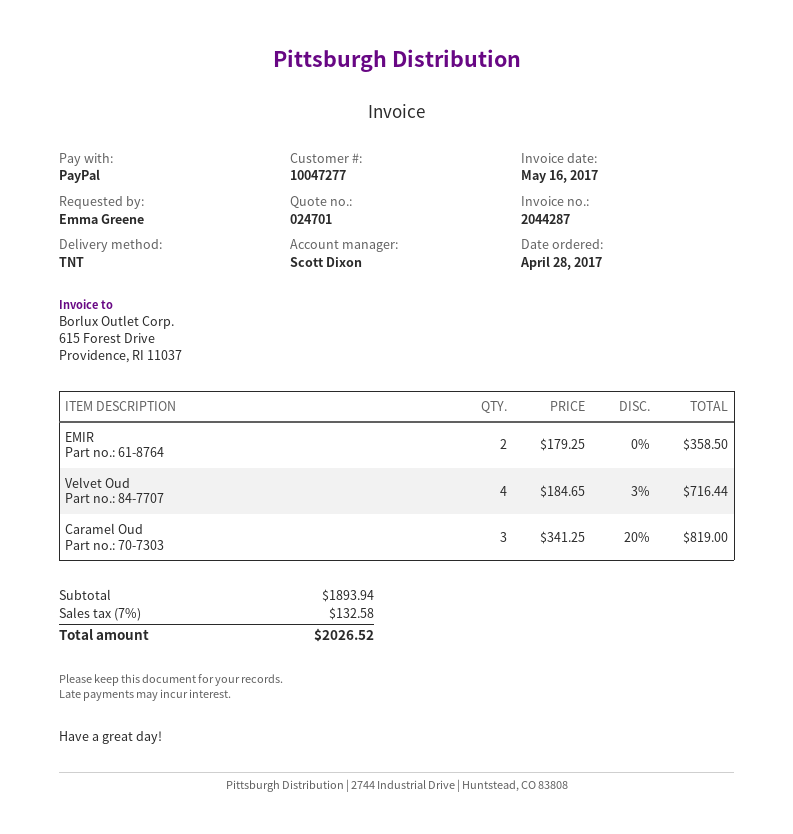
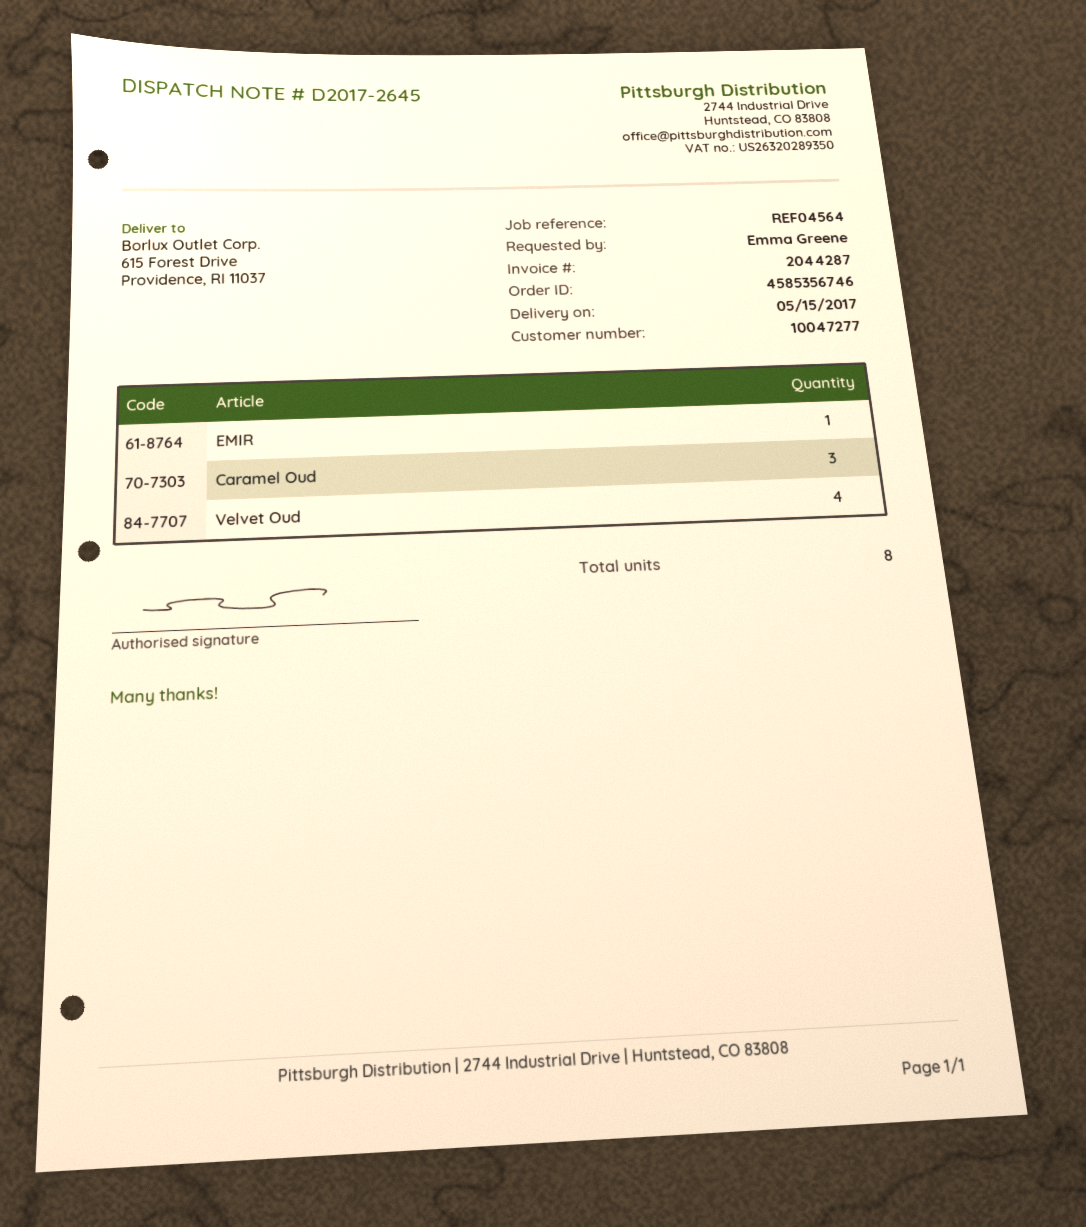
EMIR: 2 -> 1

